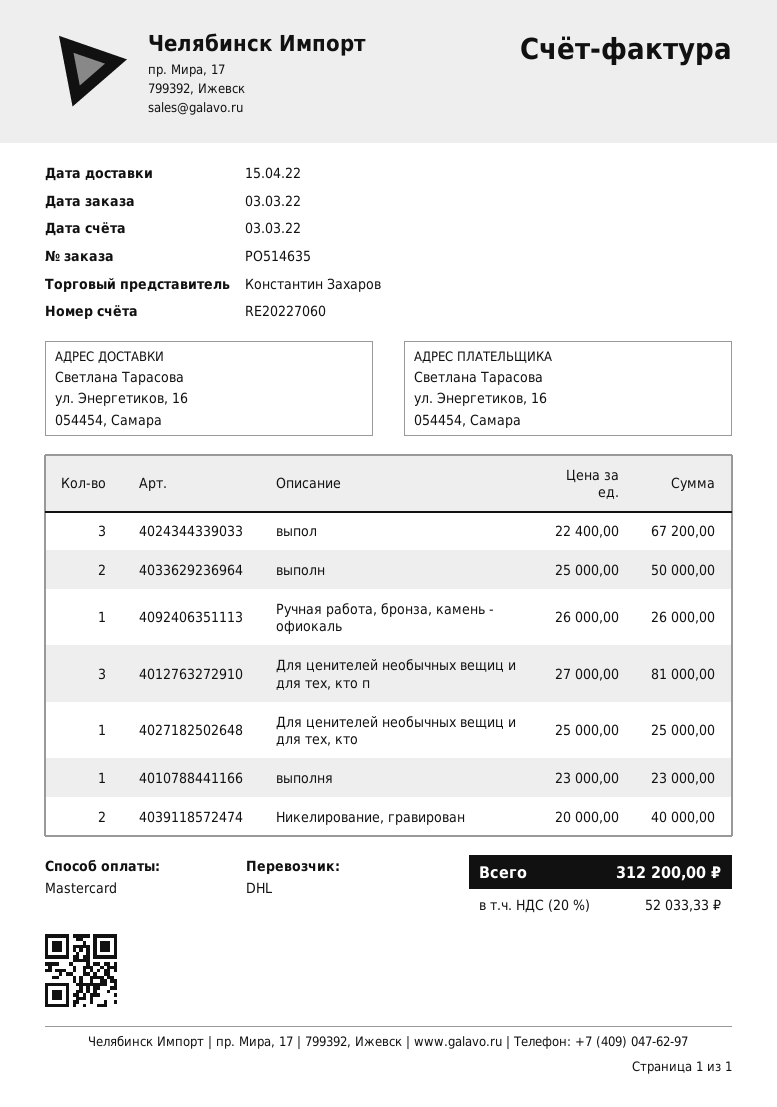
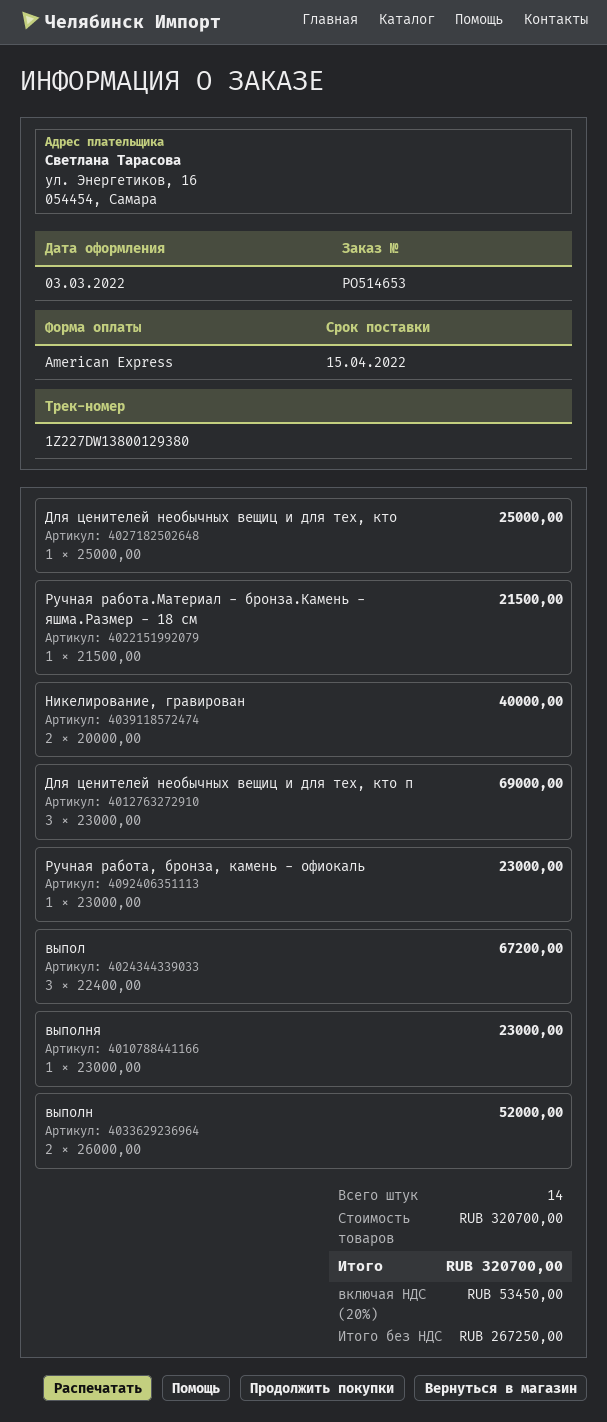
order number: PO514635 -> PO514653
payment method: Mastercard -> American Express
выполн: 2 x 25000.00 = 50000.00 -> 2 x 26000.00 = 52000.00
Ручная работа, бронза, камень - офиокаль: 1 x 26000.00 = 26000.00 -> 1 x 23000.00 = 23000.00
Для ценителей необычных вещиц и для тех, кто п: 3 x 27000.00 = 81000.00 -> 3 x 23000.00 = 69000.00
Ручная работа.Материал - бронза.Камень - яшма.Размер - 18 см: none -> 1 x 21500.00 = 21500.00
tax: 20% = 52033.33 -> 20% = 53450.00
total: 312200.00 -> 320700.00

